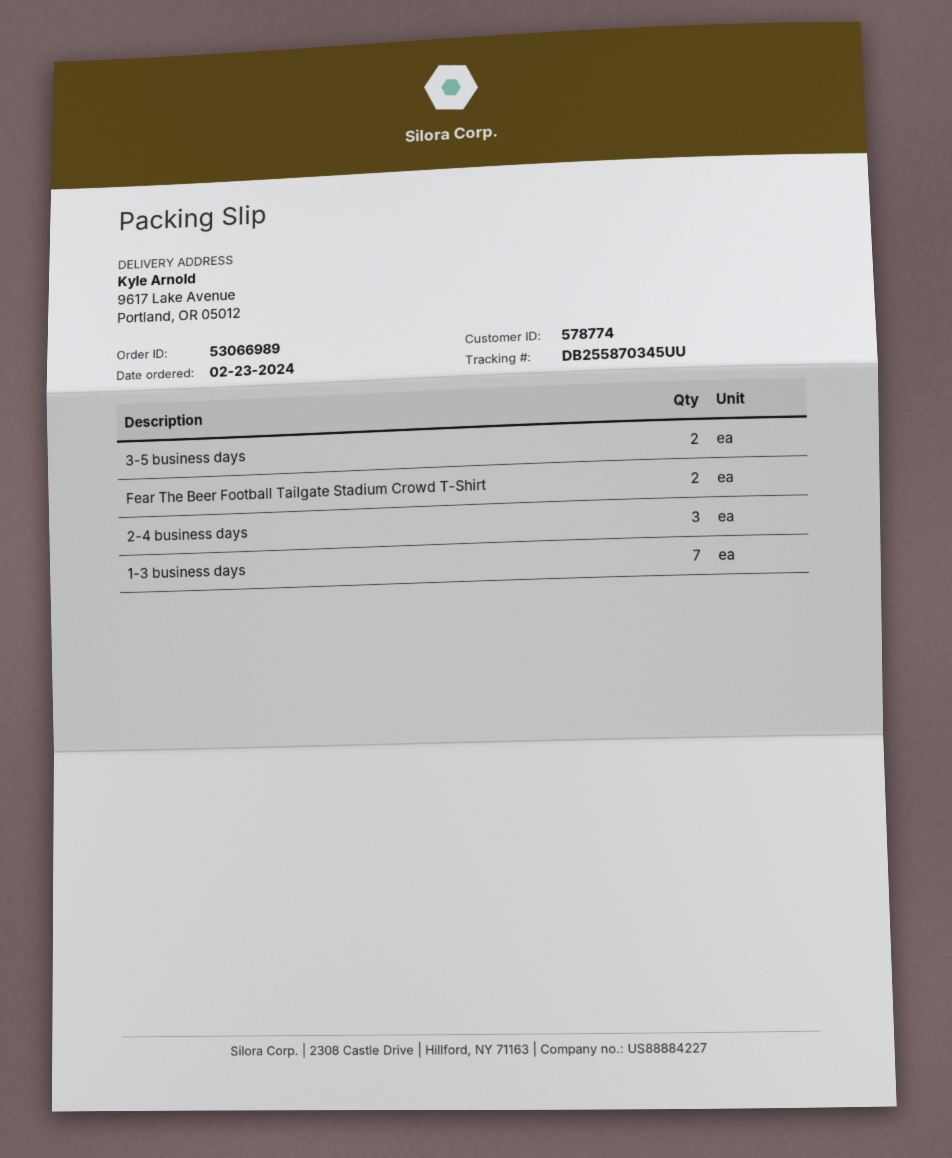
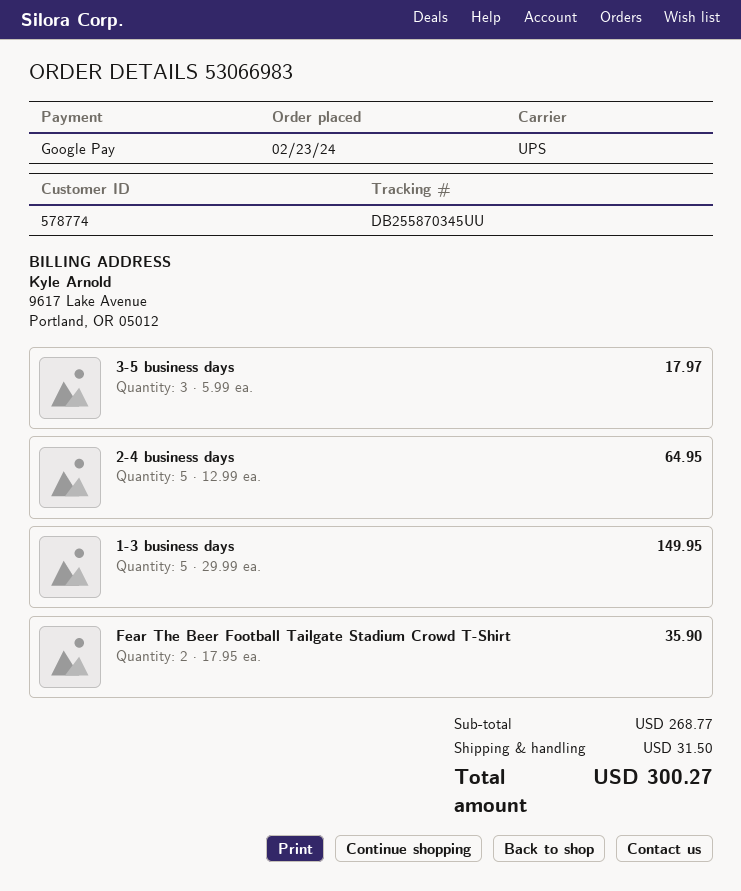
order number: 53066989 -> 53066983
3-5 business days: 2 -> 3
2-4 business days: 3 -> 5
1-3 business days: 7 -> 5

